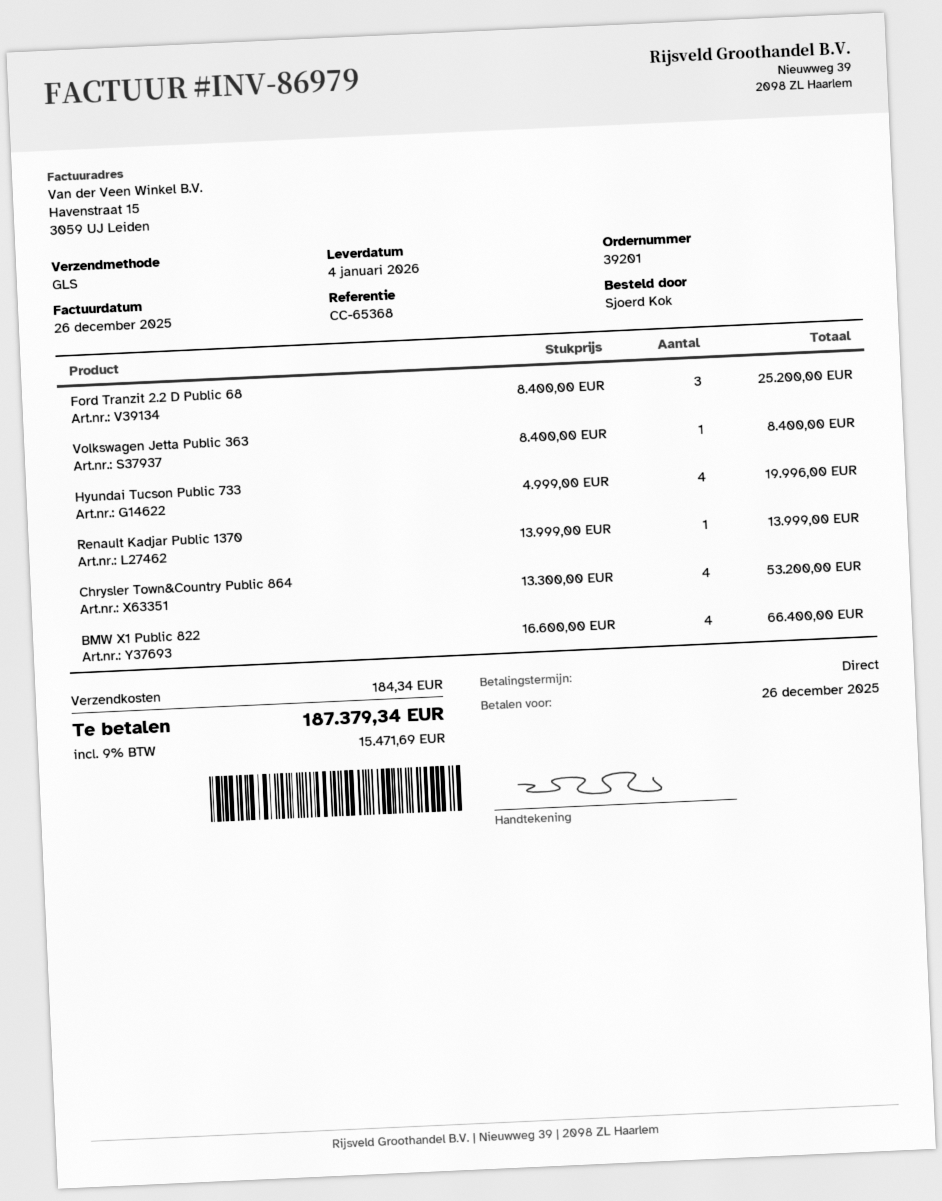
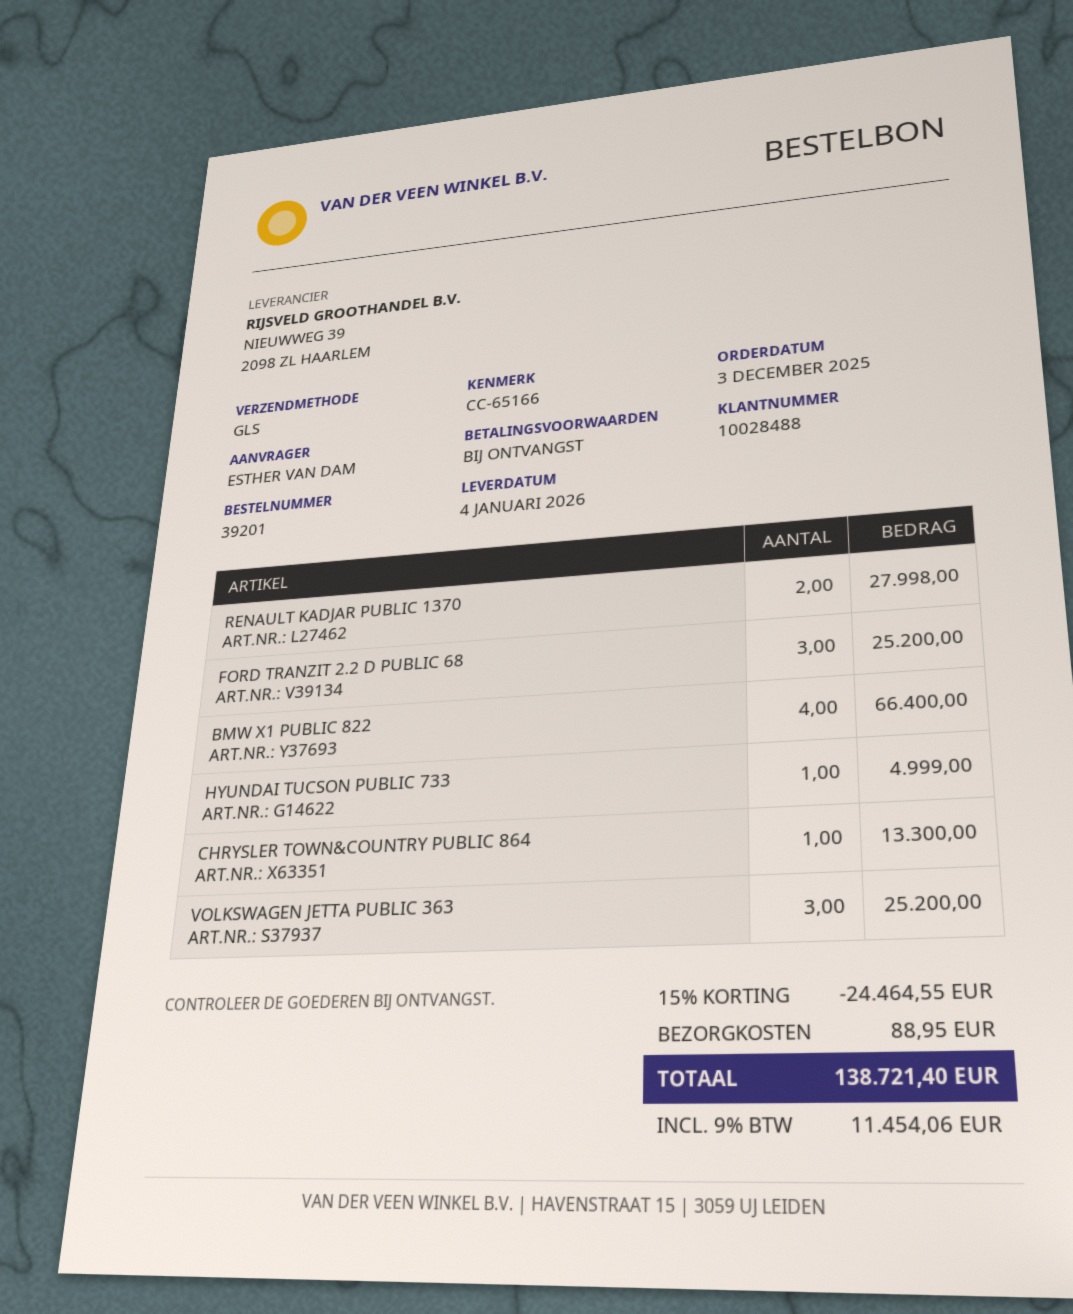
reference: CC-65368 -> CC-65166
ordered by: Sjoerd Kok -> ESTHER VAN DAM
Volkswagen Jetta Public 363: 1 for 8400.00 -> 3 for 25200.00
Hyundai Tucson Public 733: 4 for 19996.00 -> 1 for 4999.00
Renault Kadjar Public 1370: 1 for 13999.00 -> 2 for 27998.00
Chrysler Town&Country Public 864: 4 for 53200.00 -> 1 for 13300.00
discount: none -> 15% = 24464.55
shipping: 184.34 -> 88.95
tax: 9% = 15471.69 -> 9% = 11454.06
total: 187379.34 -> 138721.40

